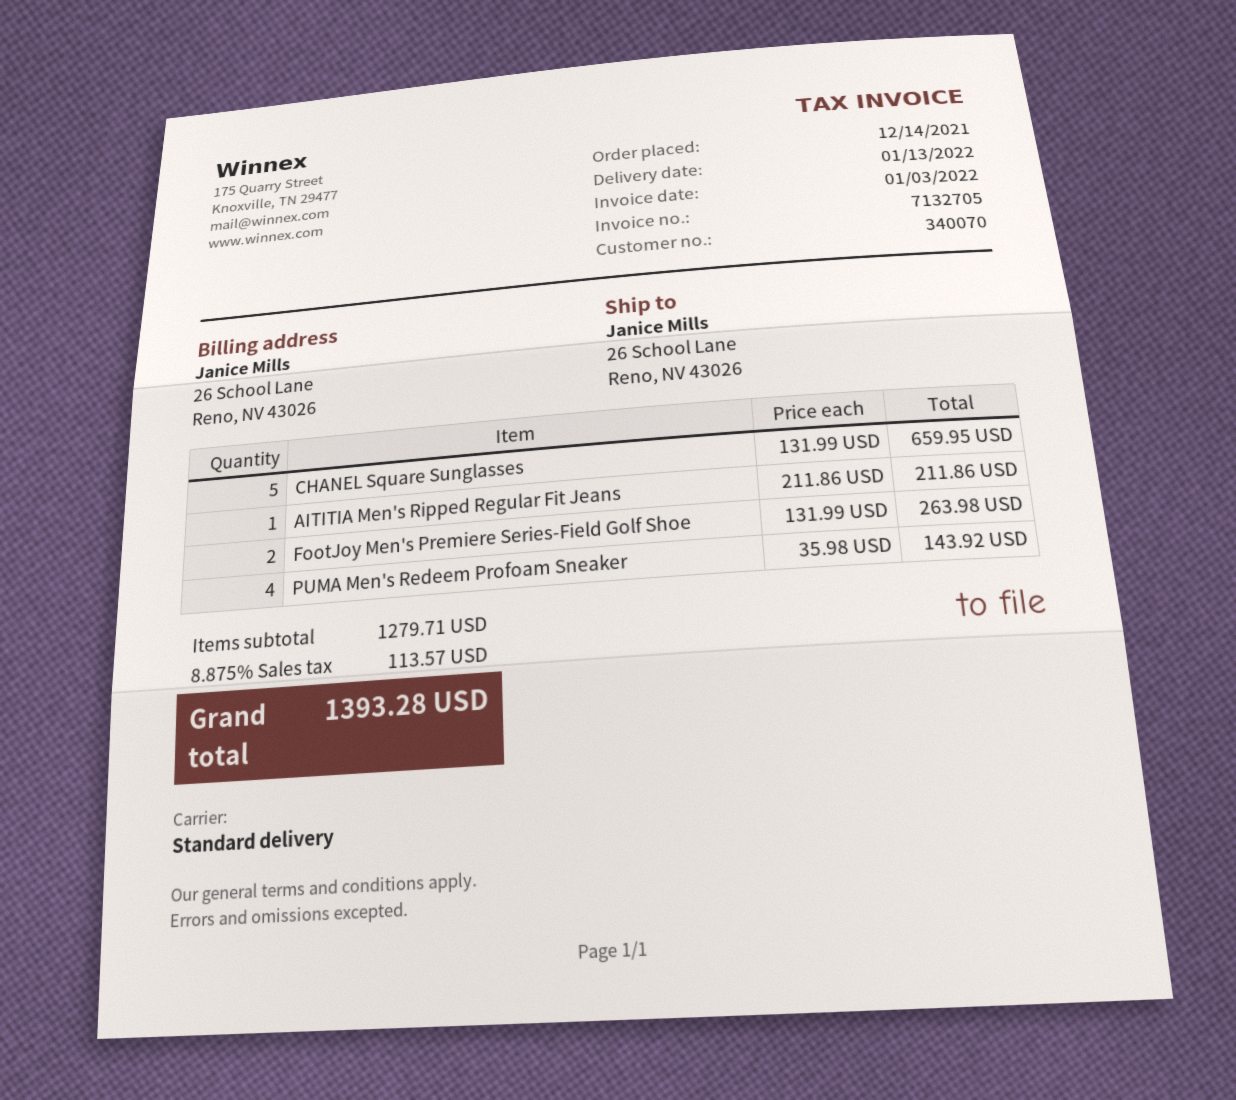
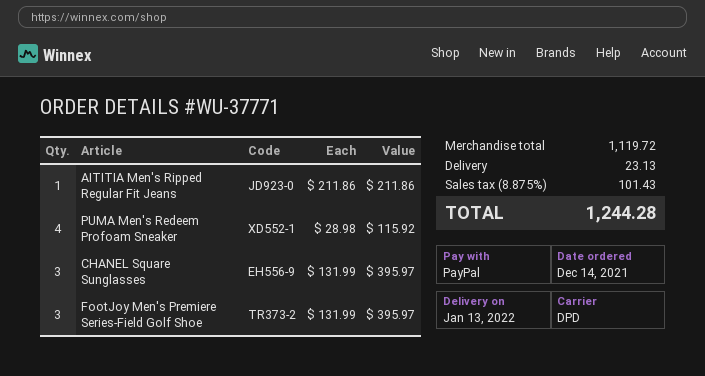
shipping method: standard -> DPD
CHANEL Square Sunglasses: 5 x 131.99 = 659.95 -> 3 x 131.99 = 395.97
FootJoy Men's Premiere Series-Field Golf Shoe: 2 x 131.99 = 263.98 -> 3 x 131.99 = 395.97
PUMA Men's Redeem Profoam Sneaker: 4 x 35.98 = 143.92 -> 4 x 28.98 = 115.92
subtotal: 1279.71 -> 1119.72
shipping: none -> 23.13
tax: 8.875% = 113.57 -> 8.875% = 101.43
total: 1393.28 -> 1244.28

